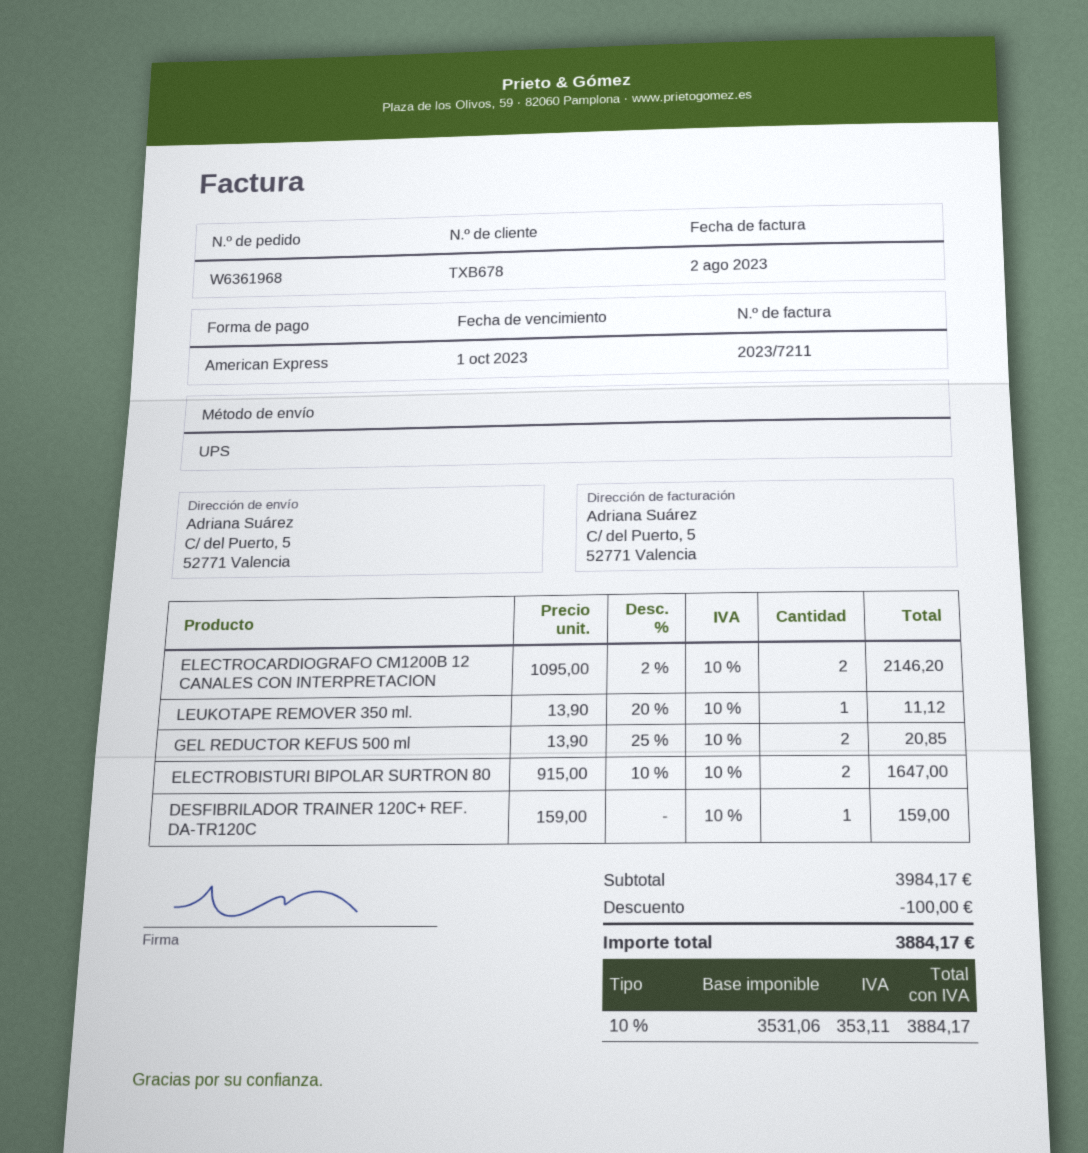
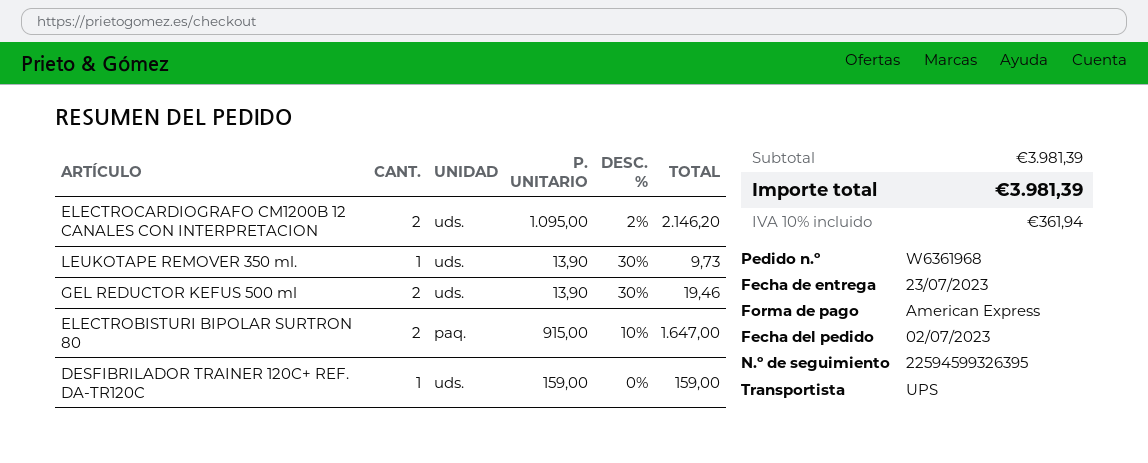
LEUKOTAPE REMOVER 350 ml.: 1 x 13.90 - 20% = 11.12 -> 1 x 13.90 - 30% = 9.73
GEL REDUCTOR KEFUS 500 ml: 2 x 13.90 - 25% = 20.85 -> 2 x 13.90 - 30% = 19.46
subtotal: 3984.17 -> 3981.39
discount: 100.00 -> none
tax: 10% = 353.11 -> 10% = 361.94
total: 3884.17 -> 3981.39

